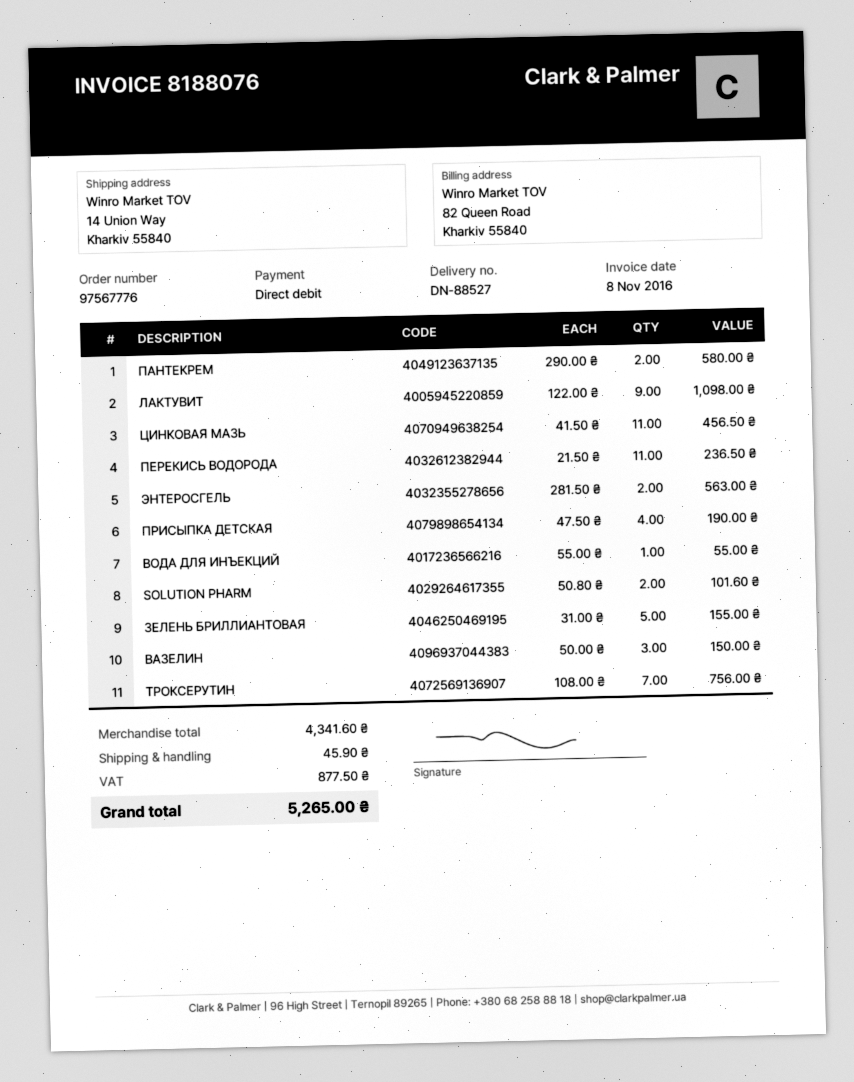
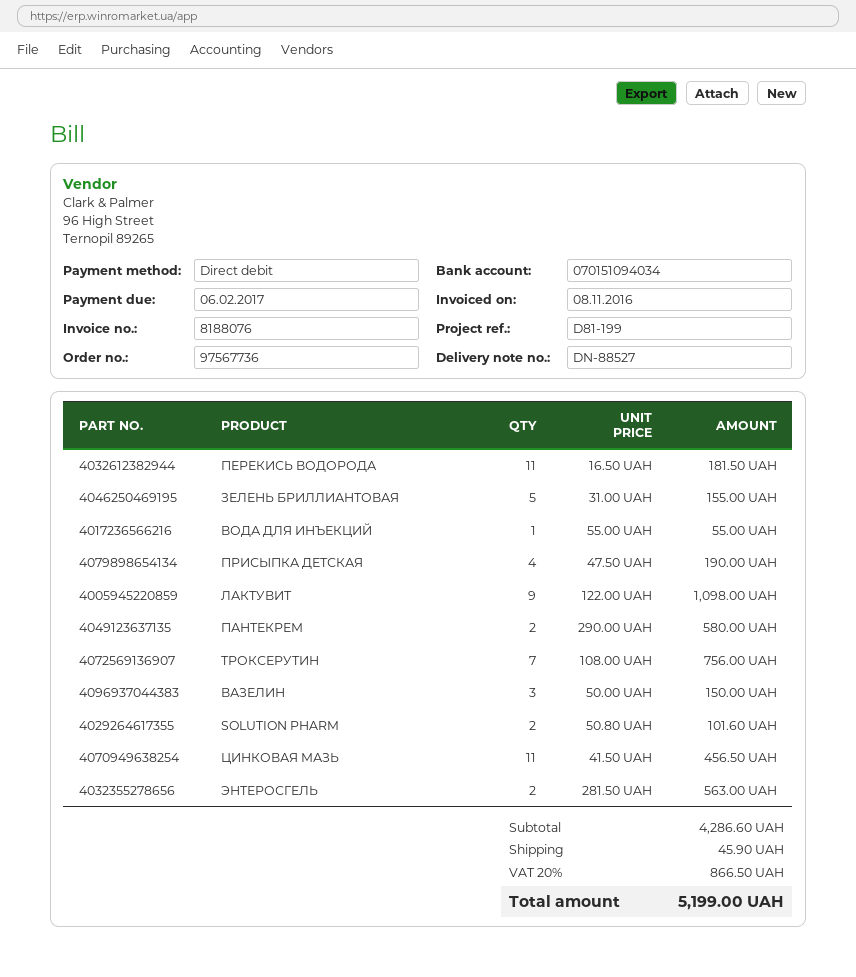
order number: 97567776 -> 97567736
ПЕРЕКИСЬ ВОДОРОДА: 11 x 21.50 = 236.50 -> 11 x 16.50 = 181.50
subtotal: 4341.60 -> 4286.60
tax: 877.50 -> 866.50
total: 5265.00 -> 5199.00

